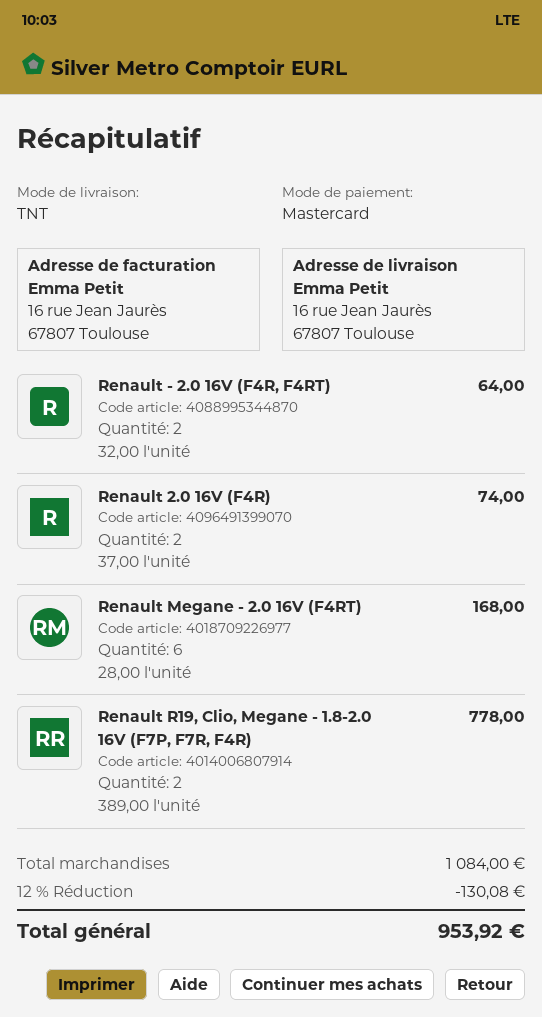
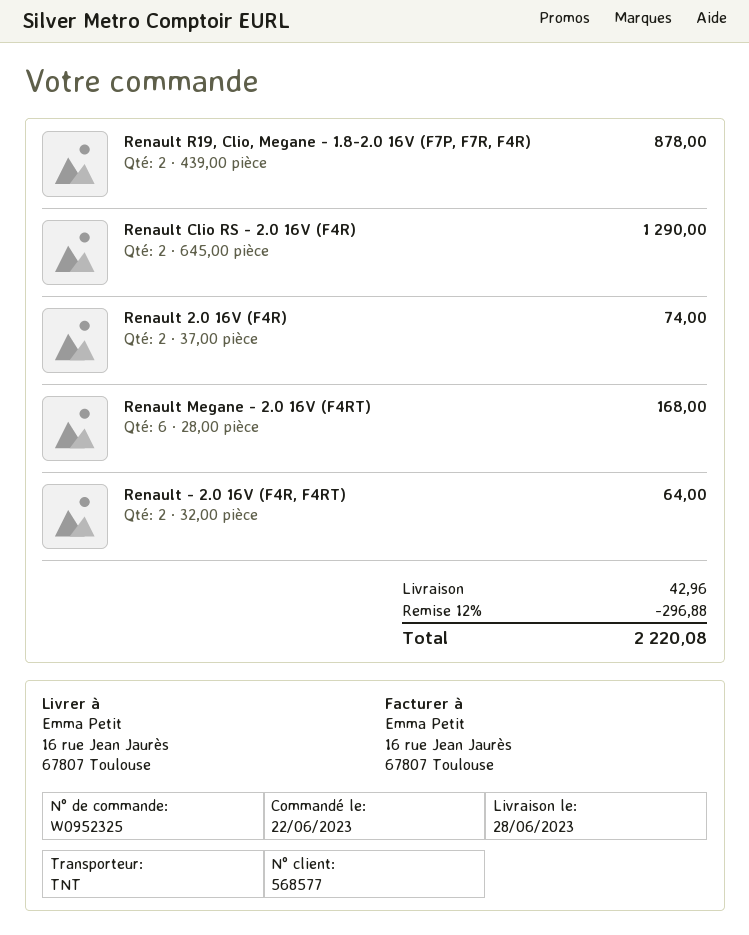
Renault R19, Clio, Megane - 1.8-2.0 16V (F7P, F7R, F4R): 2 x 389.00 = 778.00 -> 2 x 439.00 = 878.00
Renault Clio RS - 2.0 16V (F4R): none -> 2 x 645.00 = 1290.00
discount: 12% = 130.08 -> 12% = 296.88
shipping: none -> 42.96
total: 953.92 -> 2220.08

